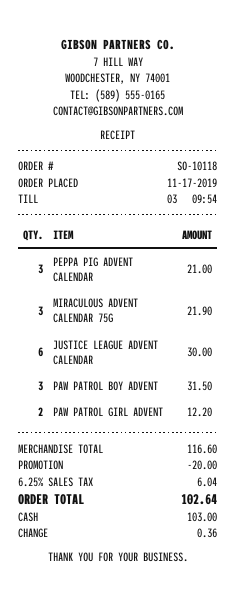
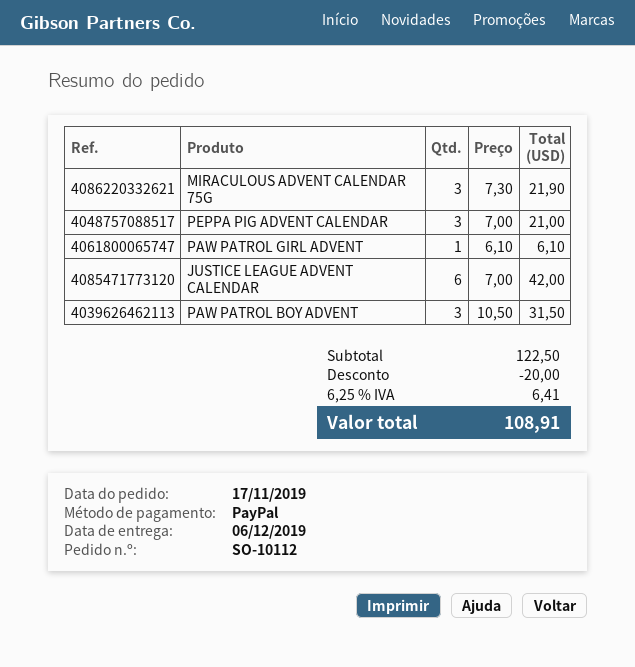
order number: SO-10118 -> SO-10112
payment method: cash -> PayPal
JUSTICE LEAGUE ADVENT CALENDAR: 6 for 30.00 -> 6 for 42.00
PAW PATROL GIRL ADVENT: 2 for 12.20 -> 1 for 6.10
subtotal: 116.60 -> 122.50
tax: 6.25% = 6.04 -> 6.25% = 6.41
total: 102.64 -> 108.91

